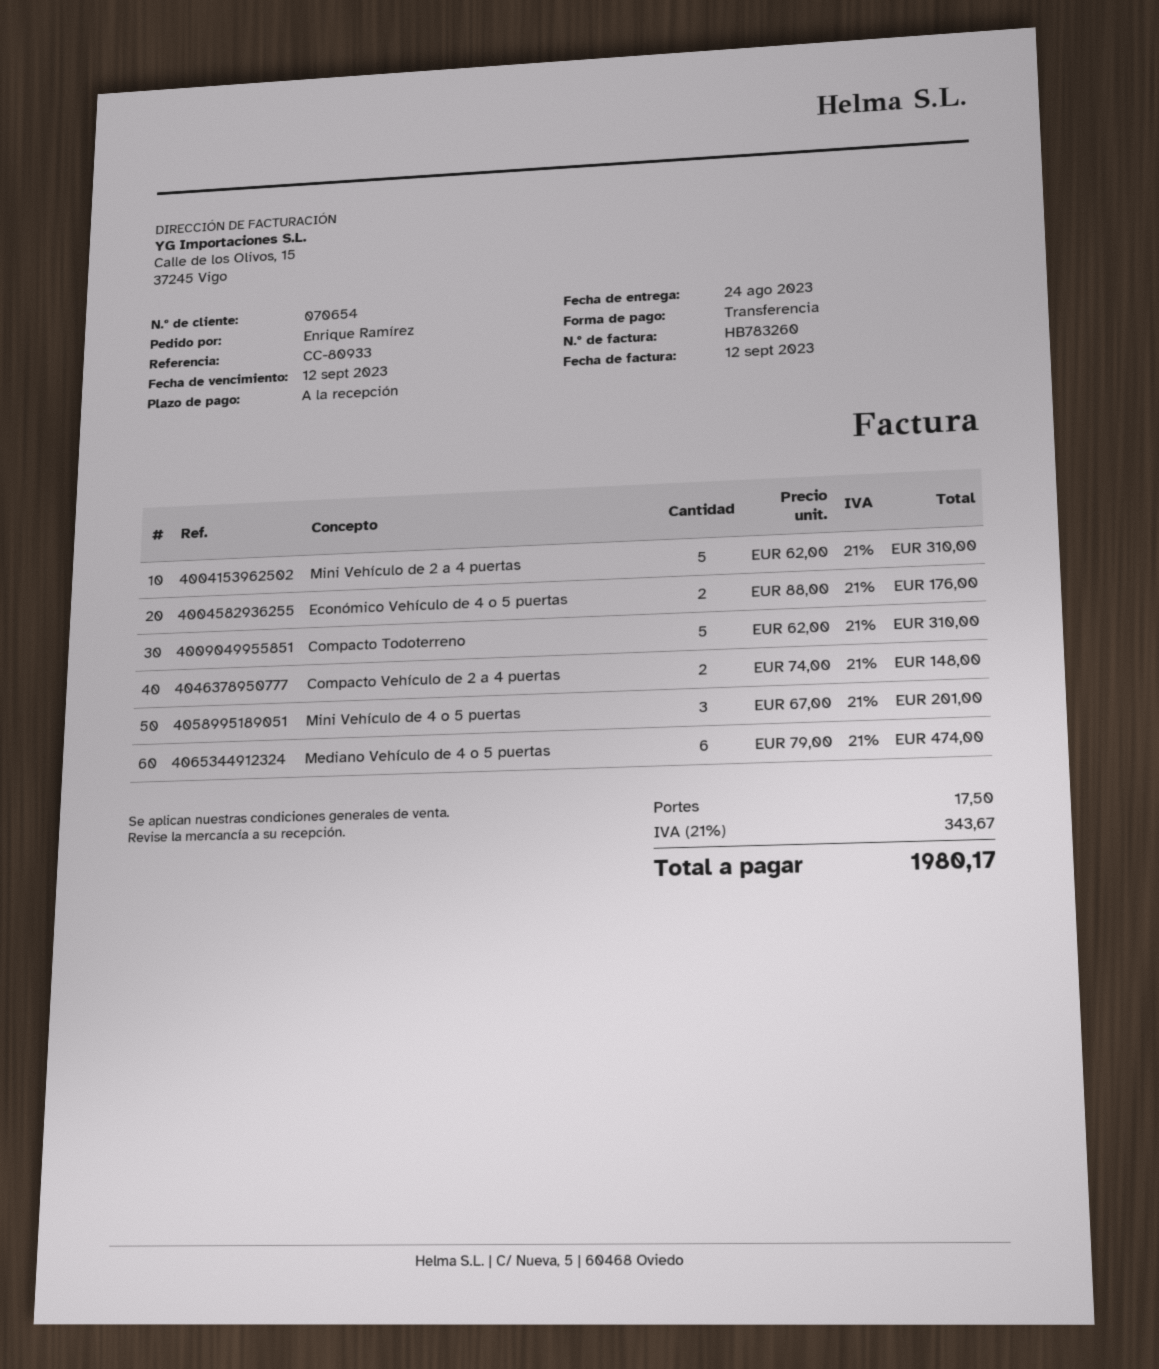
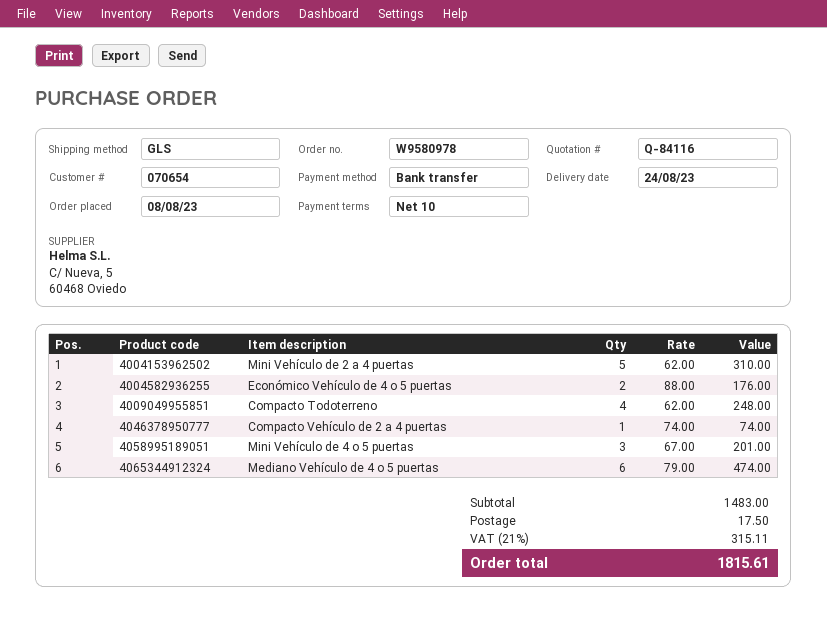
payment terms: on receipt -> 10 days
Compacto Todoterreno: 5 x 62.00 = 310.00 -> 4 x 62.00 = 248.00
Compacto Vehículo de 2 a 4 puertas: 2 x 74.00 = 148.00 -> 1 x 74.00 = 74.00
tax: 21% = 343.67 -> 21% = 315.11
total: 1980.17 -> 1815.61

